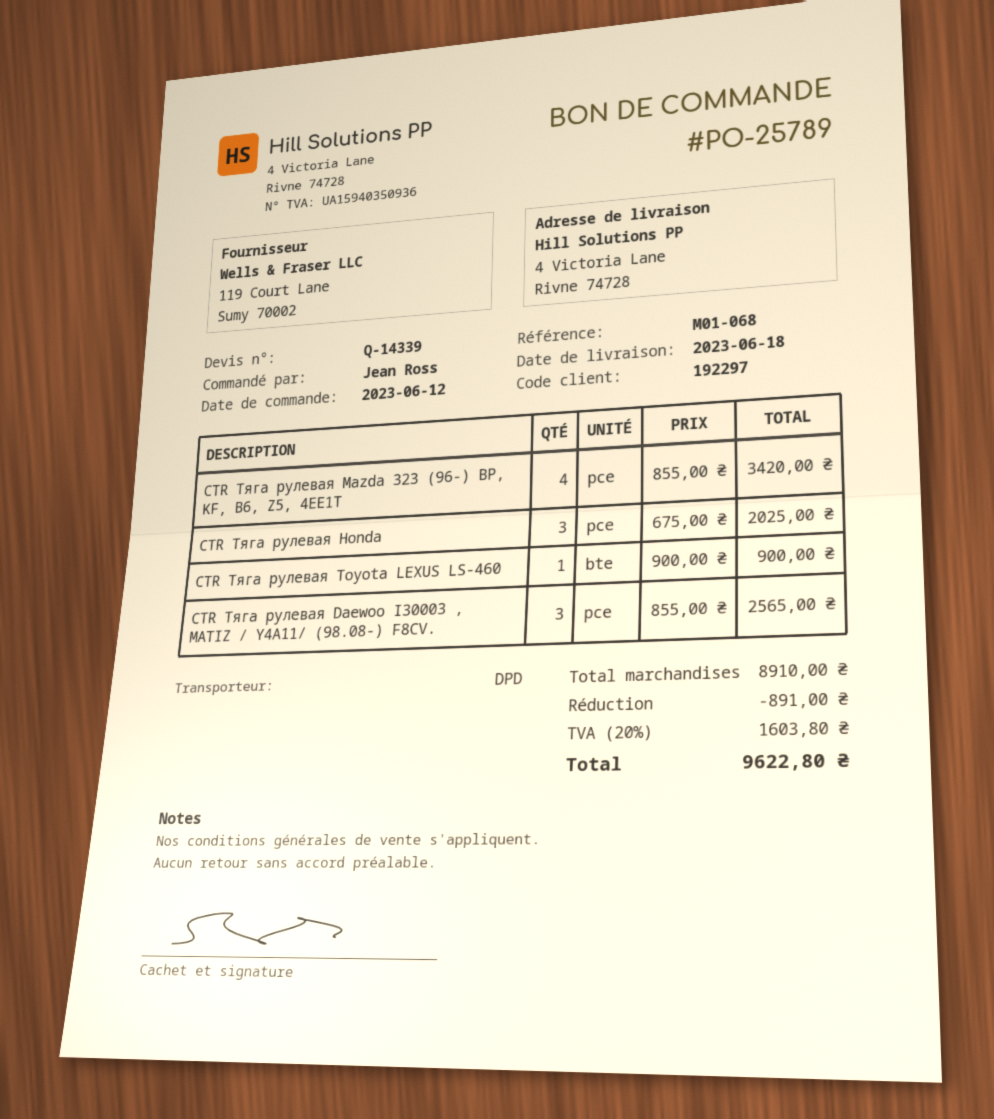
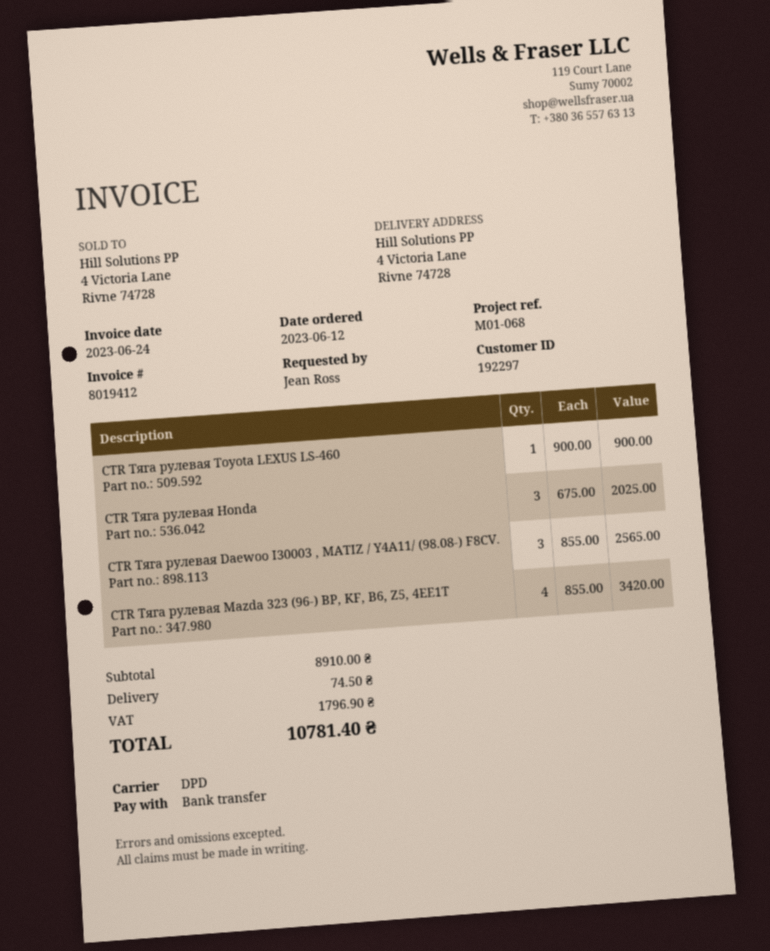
discount: 891.00 -> none
shipping: none -> 74.50
tax: 1603.80 -> 1796.90
total: 9622.80 -> 10781.40

